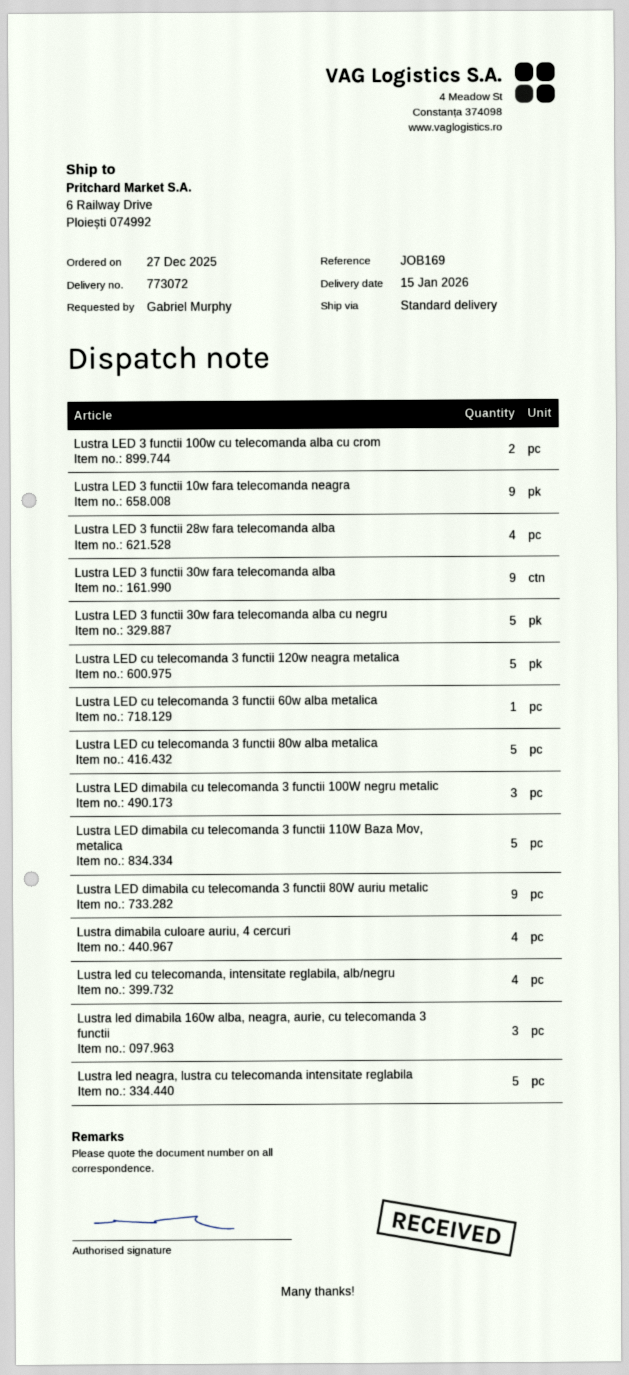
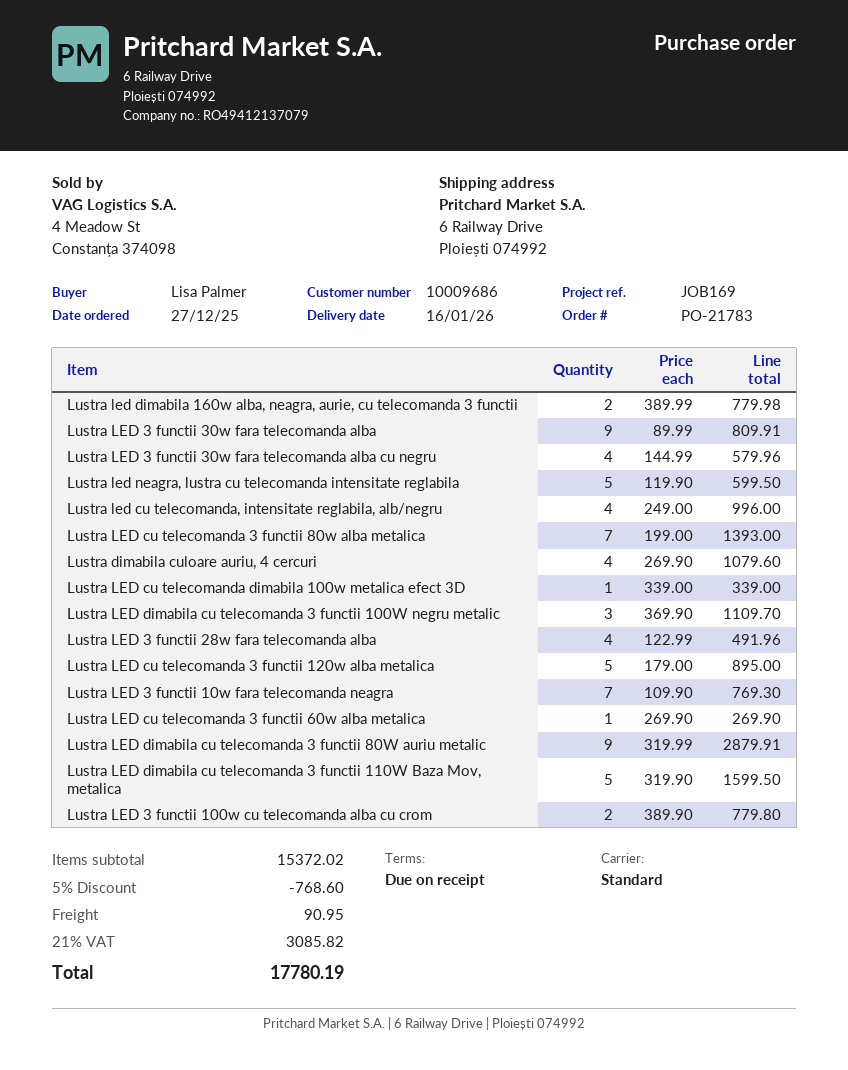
delivery date: 2026-01-15 -> 2026-01-16
ordered by: Gabriel Murphy -> Lisa Palmer
Lustra LED 3 functii 10w fara telecomanda neagra: 9 -> 7
Lustra LED 3 functii 30w fara telecomanda alba cu negru: 5 -> 4
Lustra LED cu telecomanda 3 functii 120w neagra metalica: 5 -> none
Lustra LED cu telecomanda 3 functii 80w alba metalica: 5 -> 7
Lustra led dimabila 160w alba, neagra, aurie, cu telecomanda 3 functii: 3 -> 2
Lustra LED cu telecomanda dimabila 100w metalica efect 3D: none -> 1
Lustra LED cu telecomanda 3 functii 120w alba metalica: none -> 5

